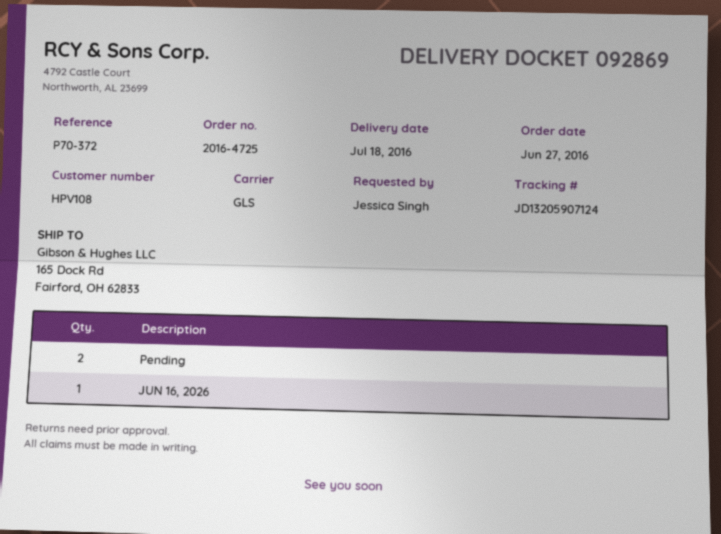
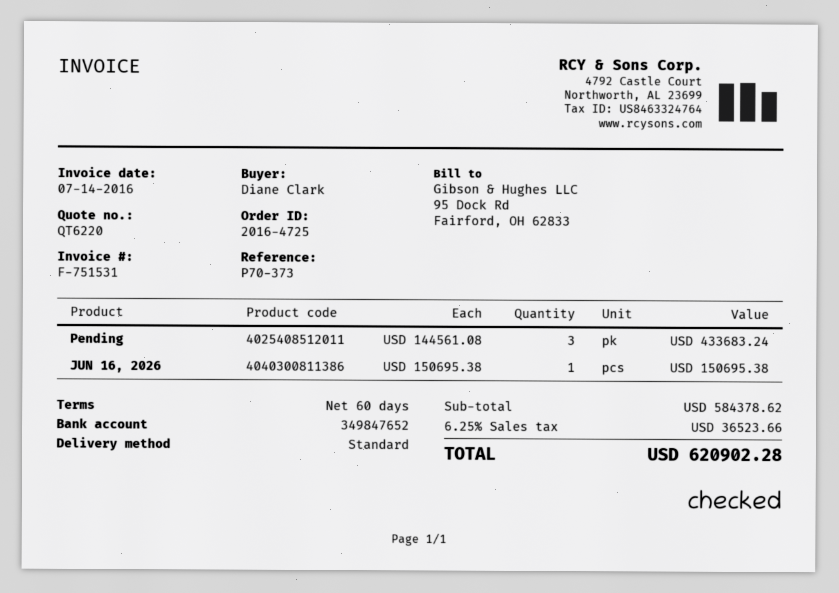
reference: P70-372 -> P70-373
ordered by: Jessica Singh -> Diane Clark
shipping method: GLS -> standard
Pending: 2 -> 3

